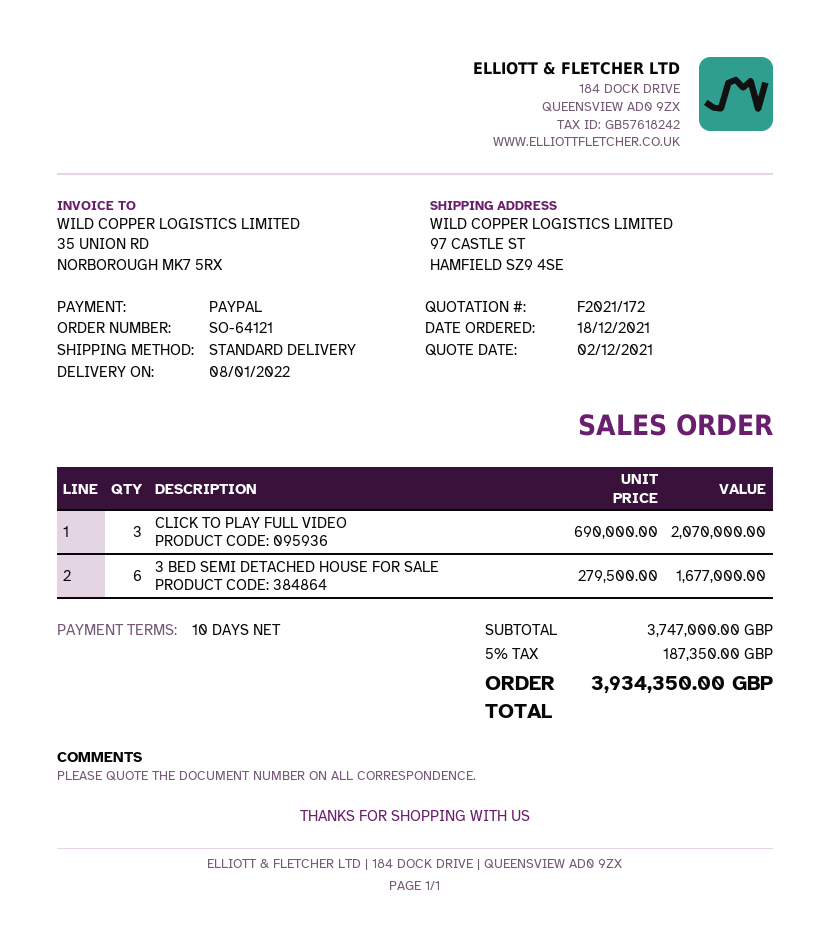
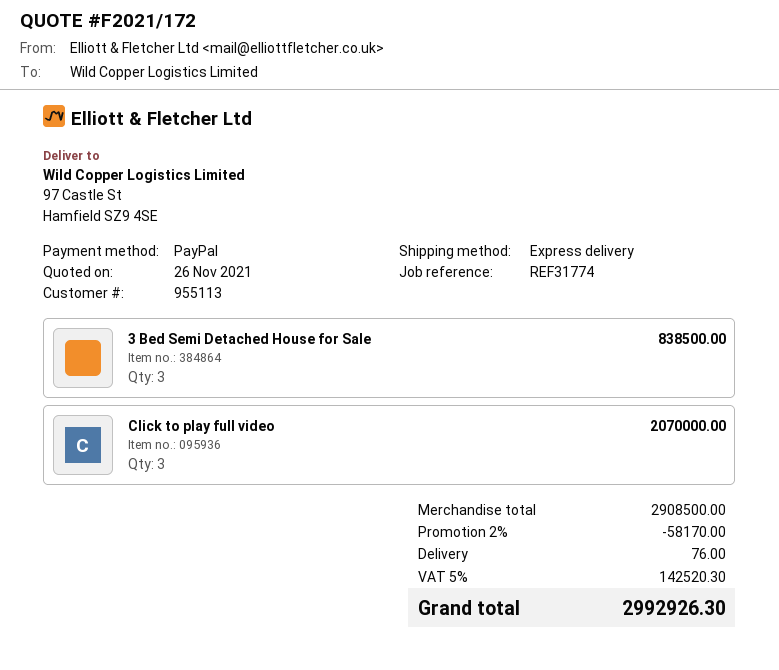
quote date: 2021-12-02 -> 2021-11-26
shipping method: standard -> express
3 BED SEMI DETACHED HOUSE FOR SALE: 6 for 1677000.00 -> 3 for 838500.00
subtotal: 3747000.00 -> 2908500.00
discount: none -> 2% = 58170.00
shipping: none -> 76.00
tax: 5% = 187350.00 -> 5% = 142520.30
total: 3934350.00 -> 2992926.30

